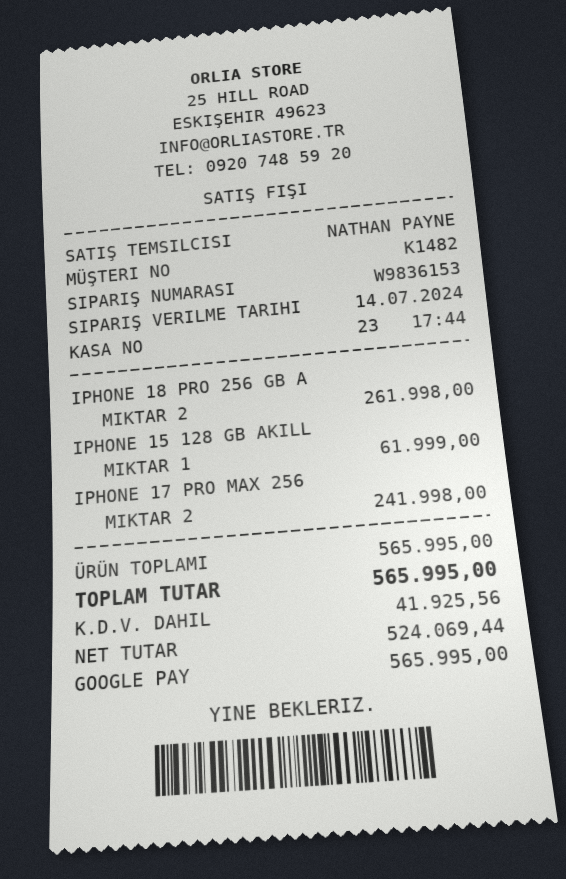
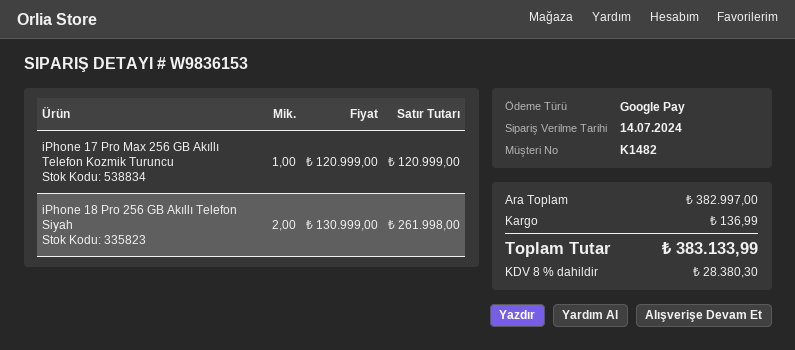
IPHONE 15 128 GB AKILL: 1 for 61999.00 -> none
IPHONE 17 PRO MAX 256: 2 for 241998.00 -> 1 for 120999.00
subtotal: 565995.00 -> 382997.00
shipping: none -> 136.99
tax: 41925.56 -> 28380.30
total: 565995.00 -> 383133.99

